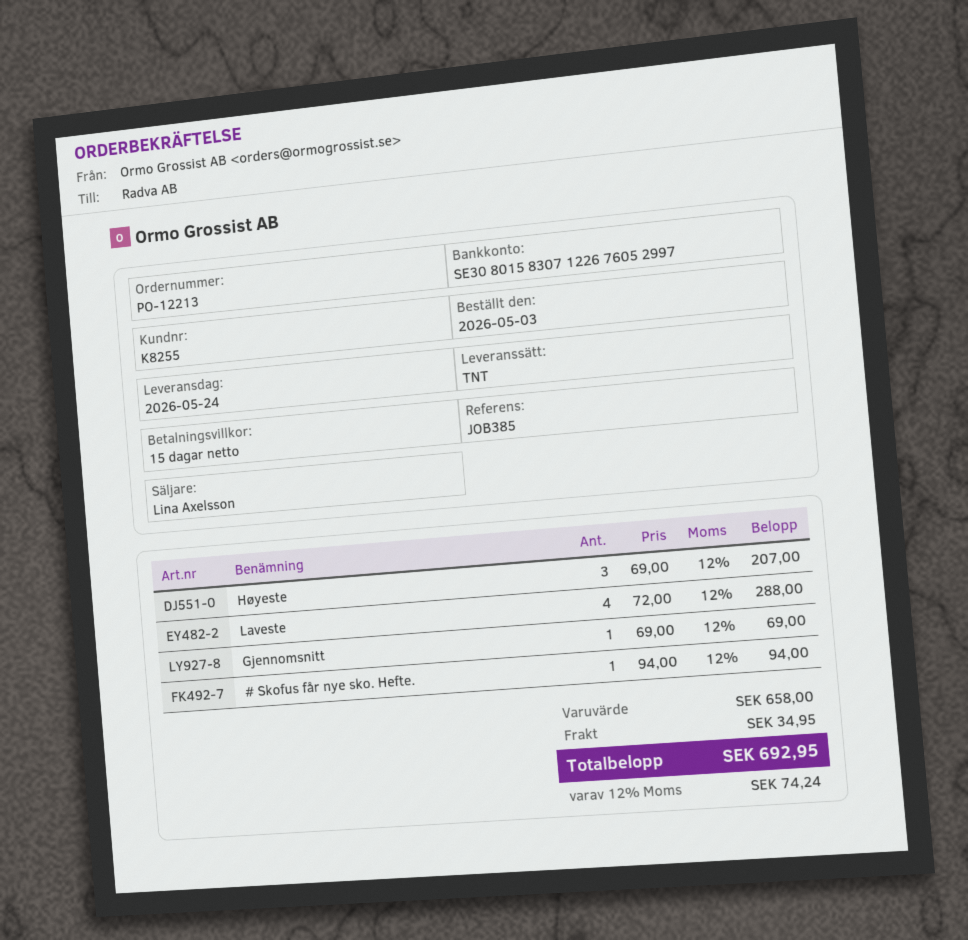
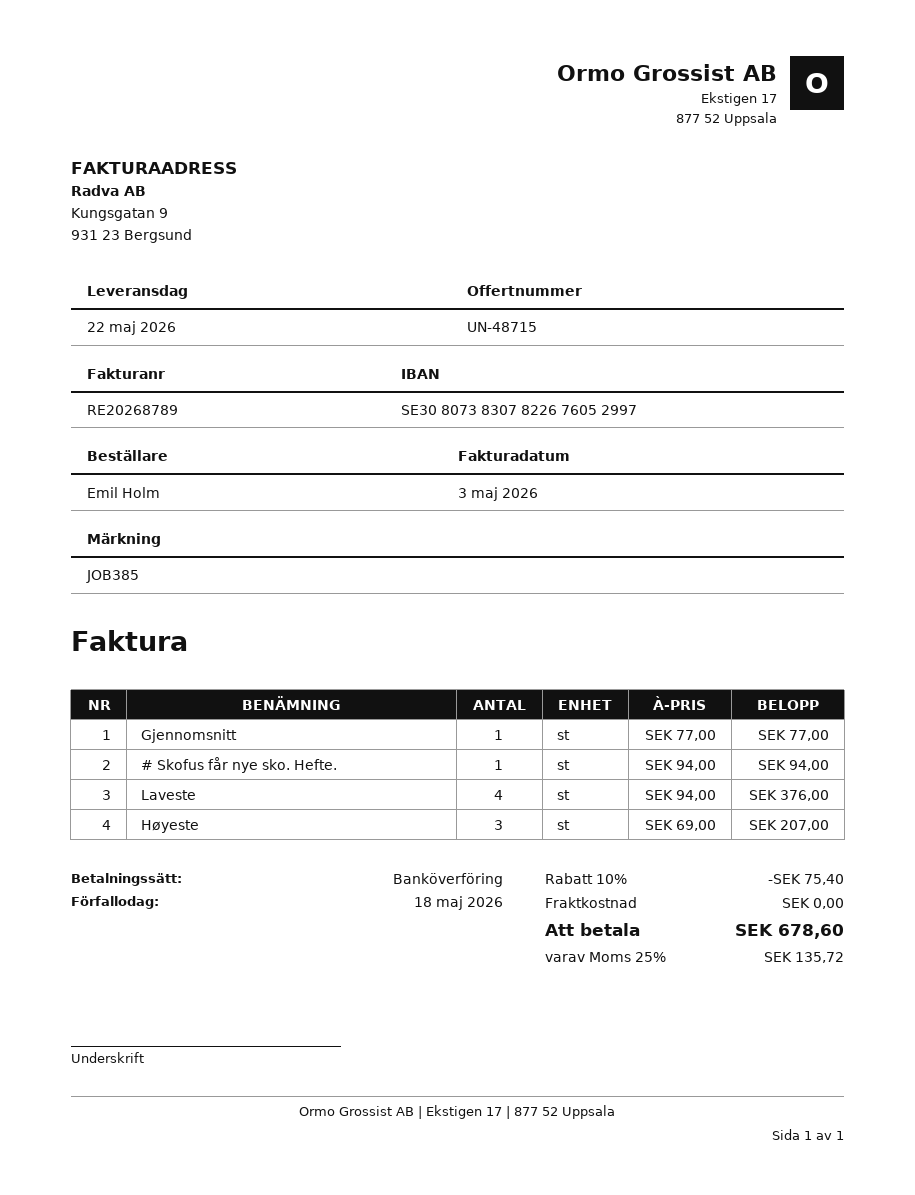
delivery date: 2026-05-24 -> 2026-05-22
bank account: SE3080158307122676052997 -> SE3080738307822676052997
Laveste: 4 x 72.00 = 288.00 -> 4 x 94.00 = 376.00
Gjennomsnitt: 1 x 69.00 = 69.00 -> 1 x 77.00 = 77.00
discount: none -> 10% = 75.40
shipping: 34.95 -> 0.00
tax: 12% = 74.24 -> 25% = 135.72
total: 692.95 -> 678.60

